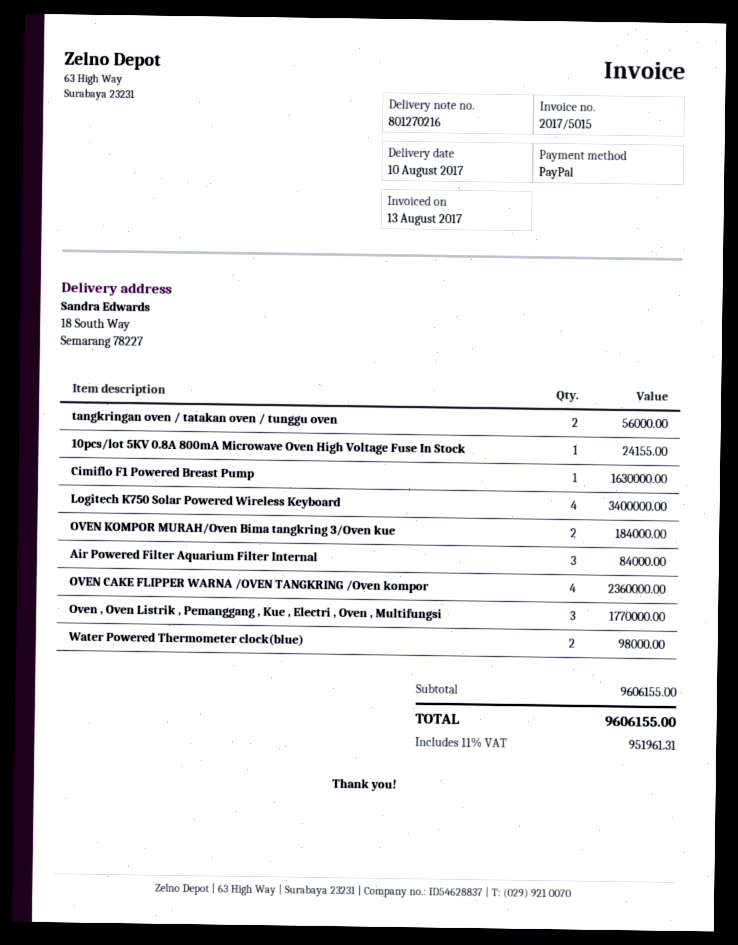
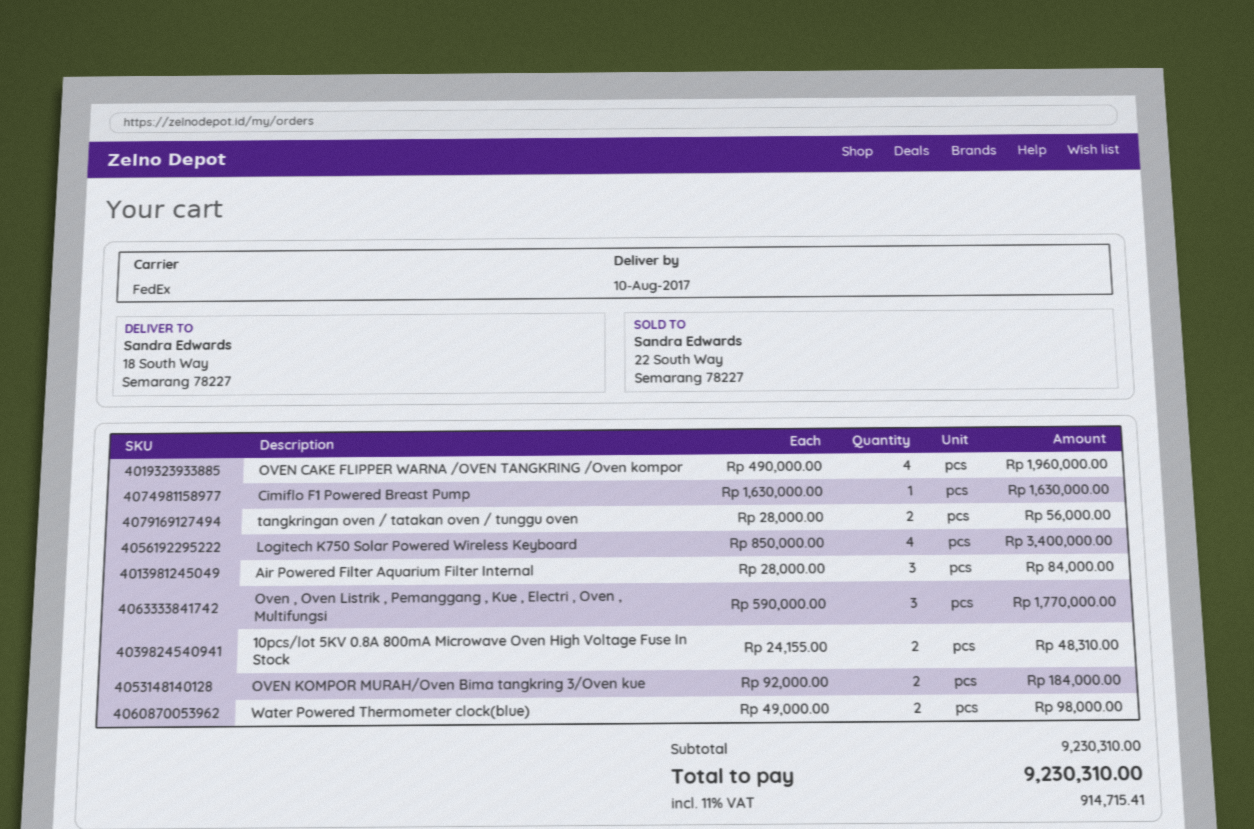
10pcs/lot 5KV 0.8A 800mA Microwave Oven High Voltage Fuse In Stock: 1 for 24155.00 -> 2 for 48310.00
OVEN CAKE FLIPPER WARNA /OVEN TANGKRING /Oven kompor: 4 for 2360000.00 -> 4 for 1960000.00
subtotal: 9606155.00 -> 9230310.00
tax: 11% = 951961.31 -> 11% = 914715.41
total: 9606155.00 -> 9230310.00

